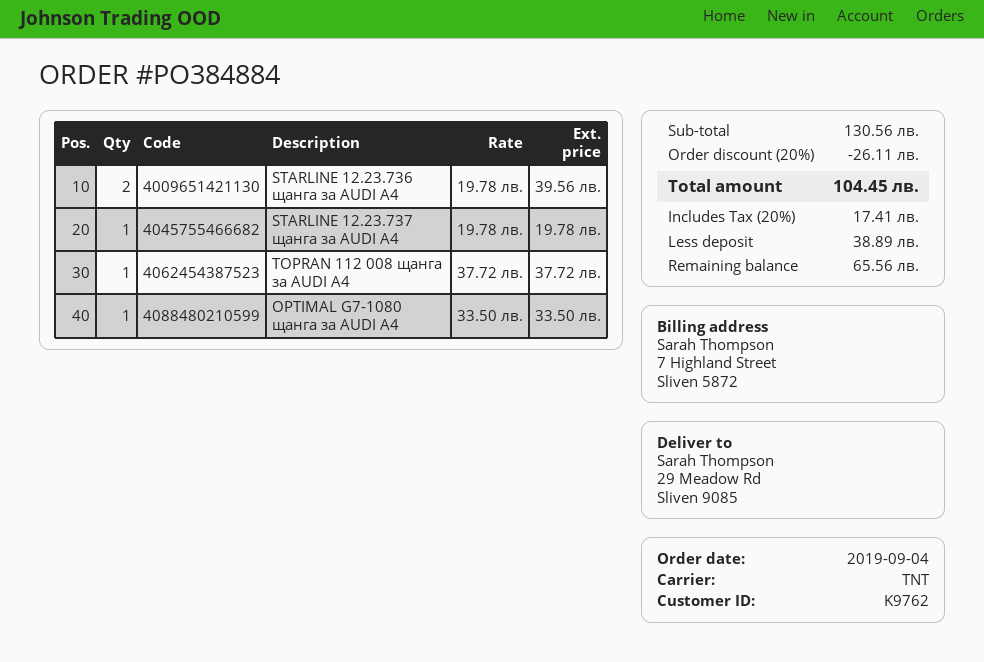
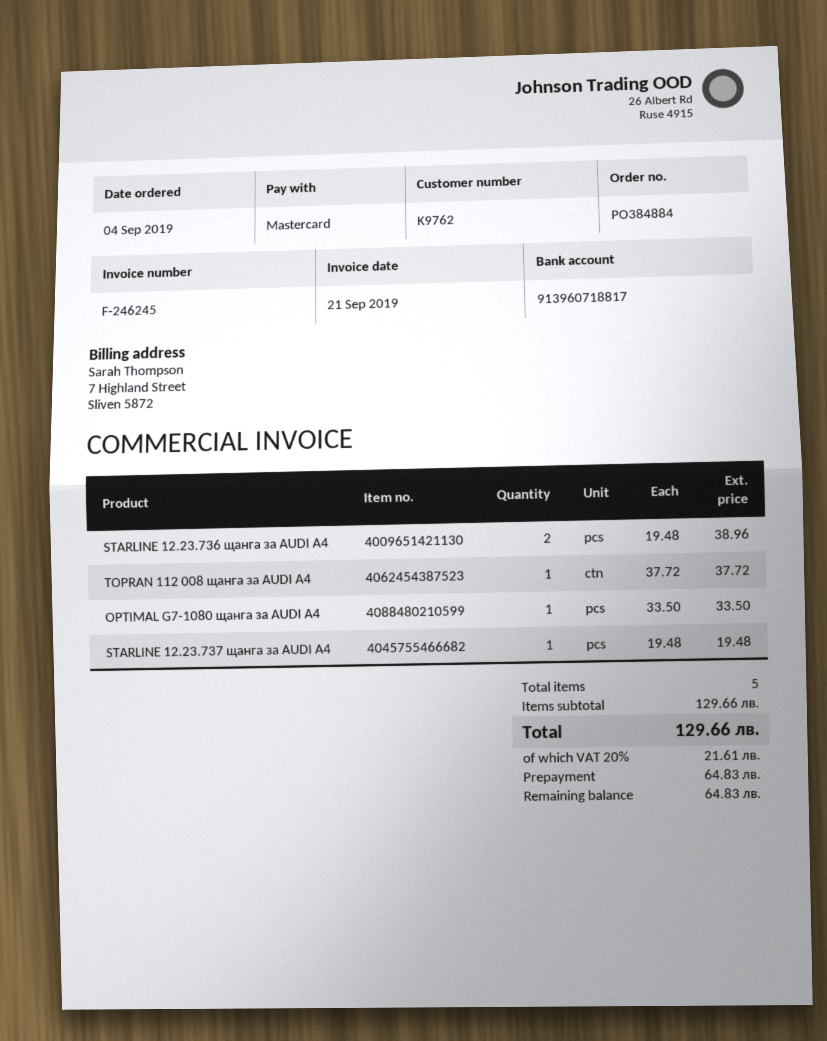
STARLINE 12.23.736 щанга за AUDI A4: 2 x 19.78 = 39.56 -> 2 x 19.48 = 38.96
STARLINE 12.23.737 щанга за AUDI A4: 1 x 19.78 = 19.78 -> 1 x 19.48 = 19.48
subtotal: 130.56 -> 129.66
discount: 20% = 26.11 -> none
tax: 20% = 17.41 -> 20% = 21.61
total: 104.45 -> 129.66
deposit: 38.89 -> 64.83
balance: 65.56 -> 64.83

